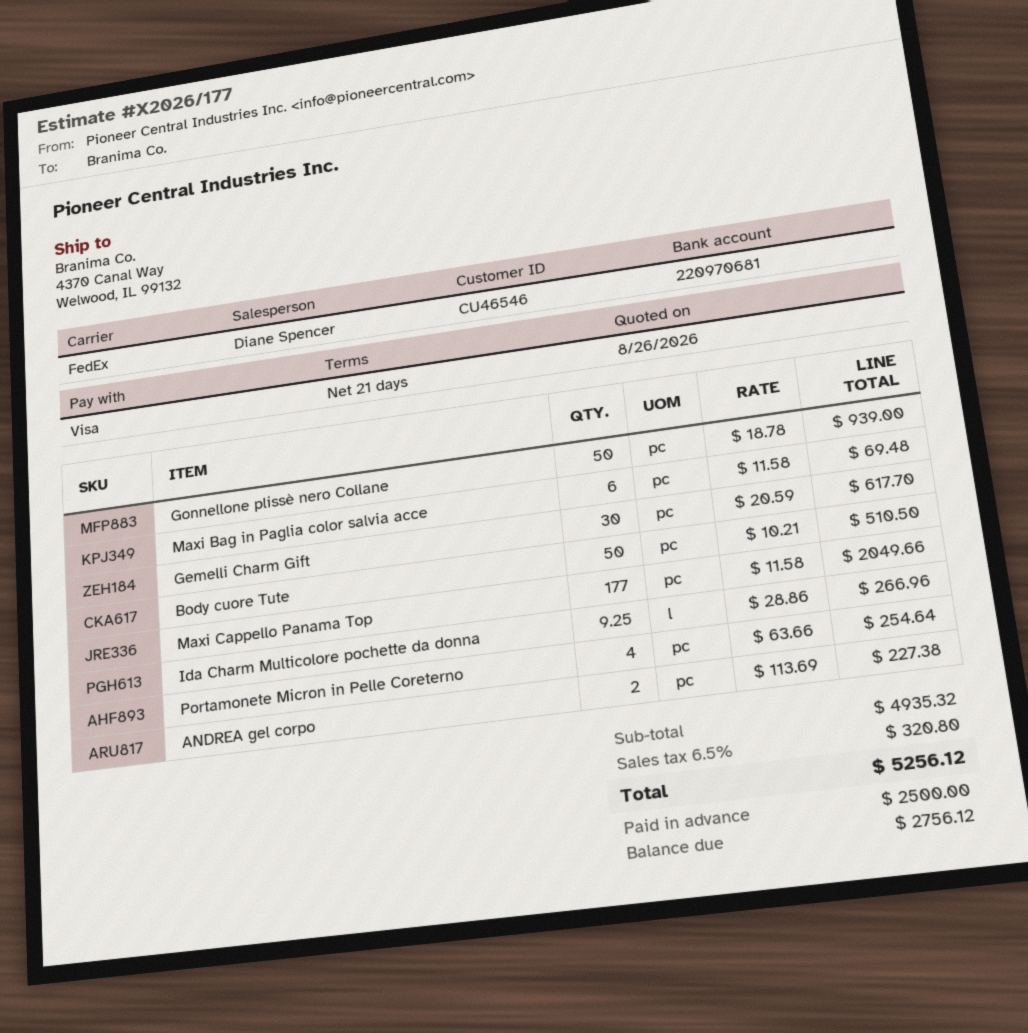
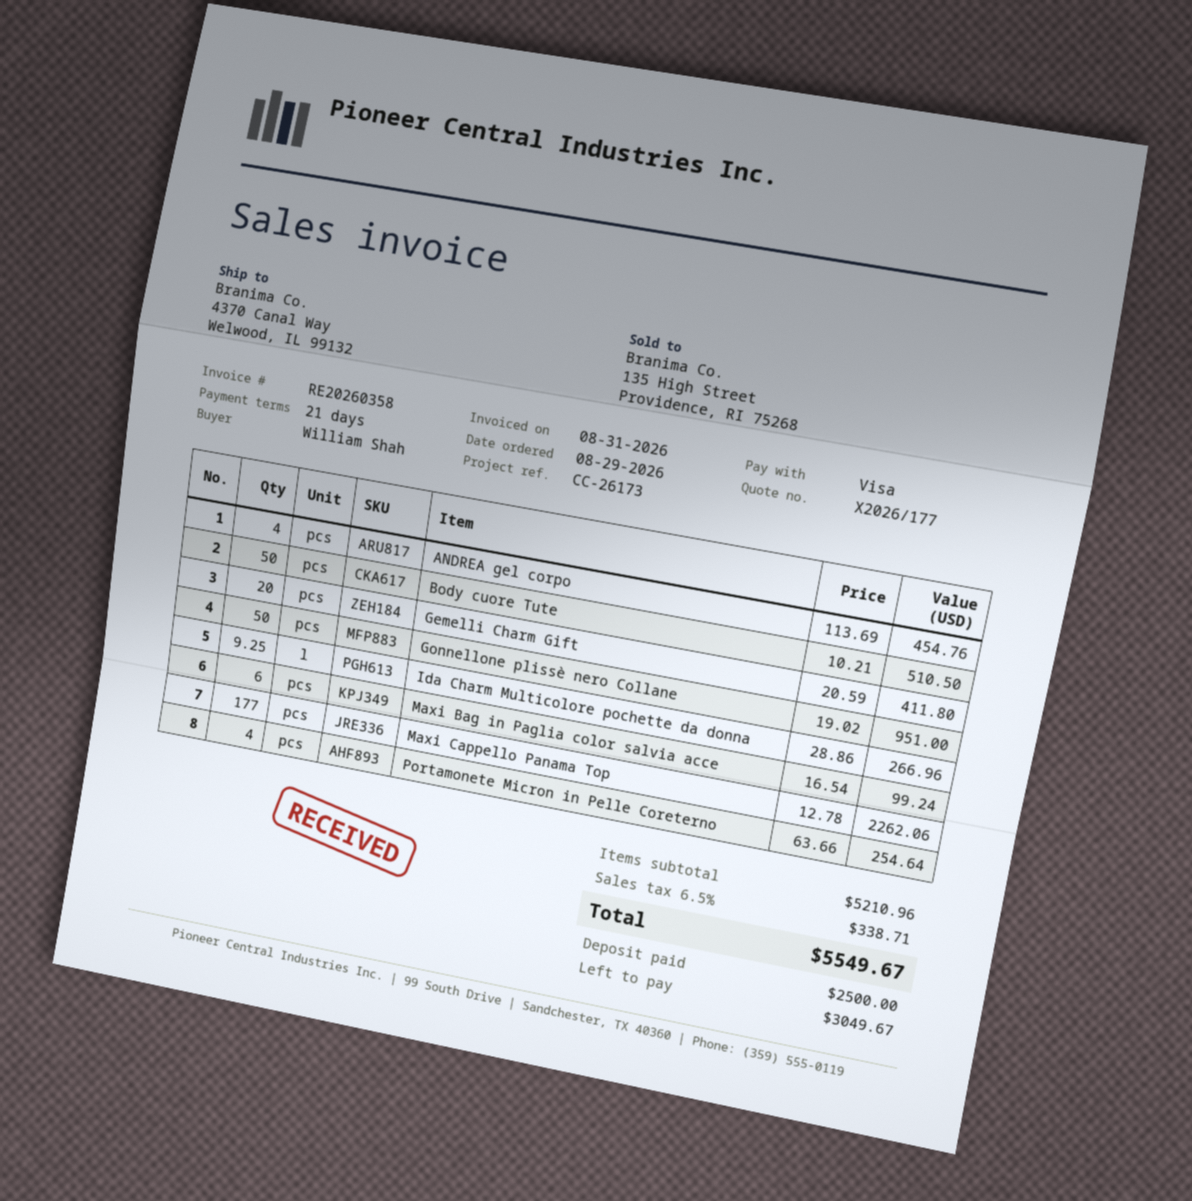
Gonnellone plissè nero Collane: 50 x 18.78 = 939.00 -> 50 x 19.02 = 951.00
Maxi Bag in Paglia color salvia acce: 6 x 11.58 = 69.48 -> 6 x 16.54 = 99.24
Gemelli Charm Gift: 30 x 20.59 = 617.70 -> 20 x 20.59 = 411.80
Maxi Cappello Panama Top: 177 x 11.58 = 2049.66 -> 177 x 12.78 = 2262.06
ANDREA gel corpo: 2 x 113.69 = 227.38 -> 4 x 113.69 = 454.76
subtotal: 4935.32 -> 5210.96
tax: 6.5% = 320.80 -> 6.5% = 338.71
total: 5256.12 -> 5549.67
balance: 2756.12 -> 3049.67

